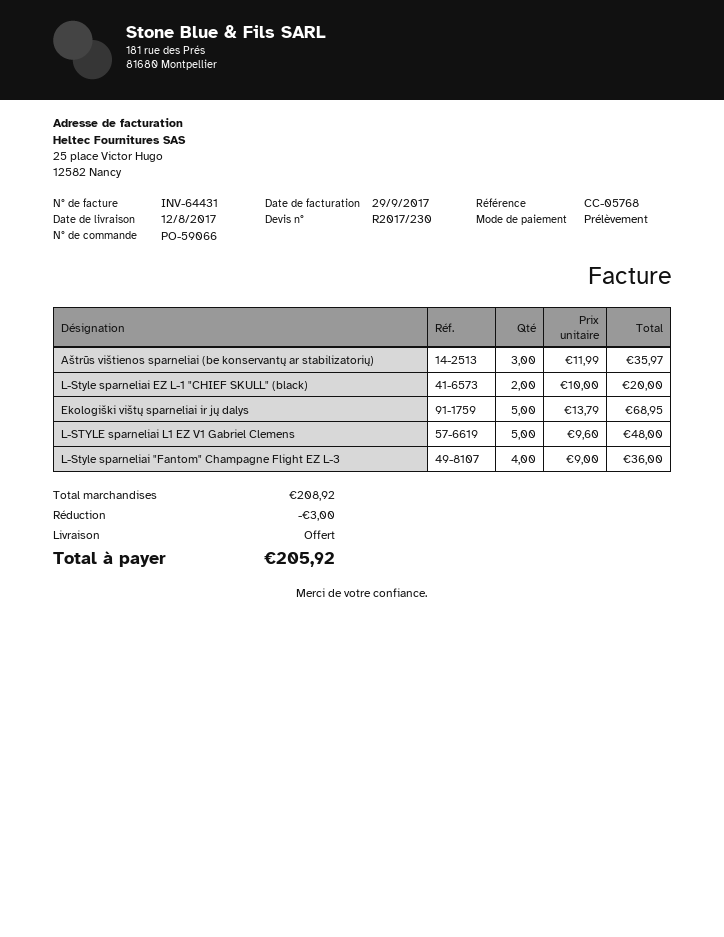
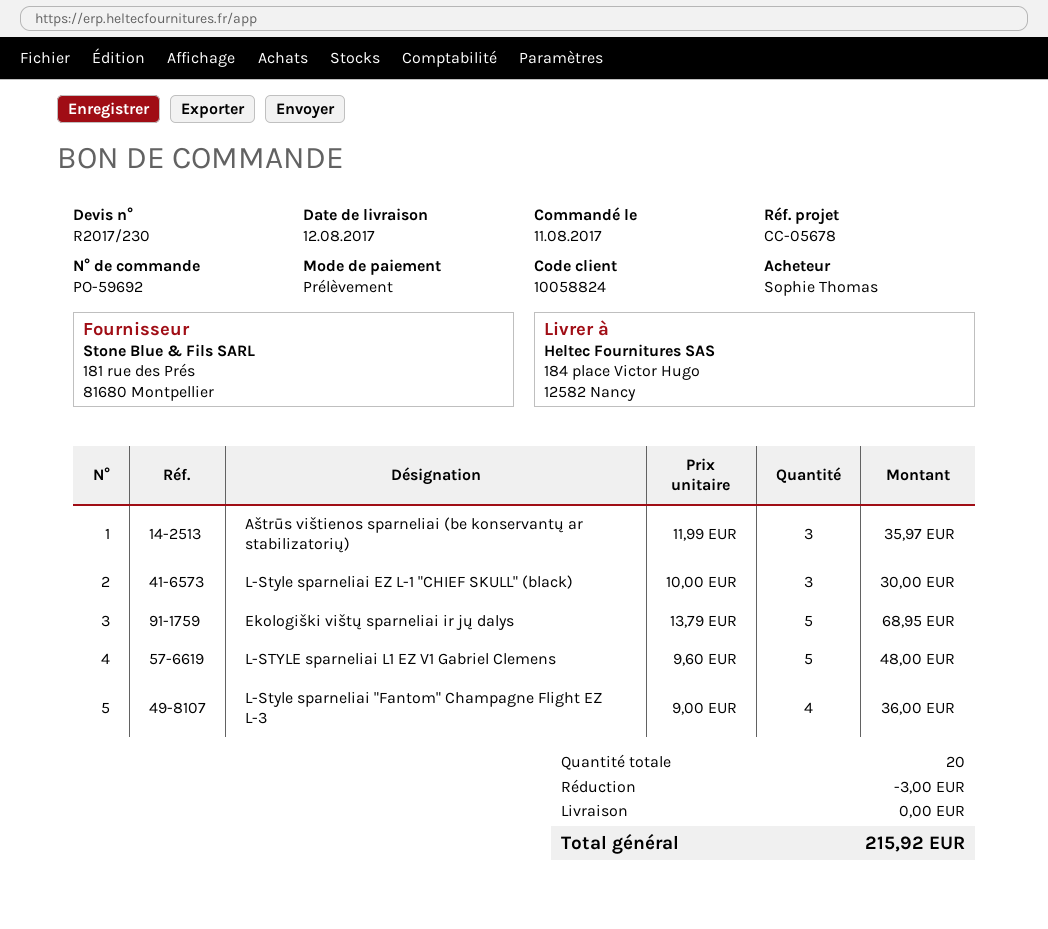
order number: PO-59066 -> PO-59692
reference: CC-05768 -> CC-05678
L-Style sparneliai EZ L-1 "CHIEF SKULL" (black): 2 x 10.00 = 20.00 -> 3 x 10.00 = 30.00
total: 205.92 -> 215.92

